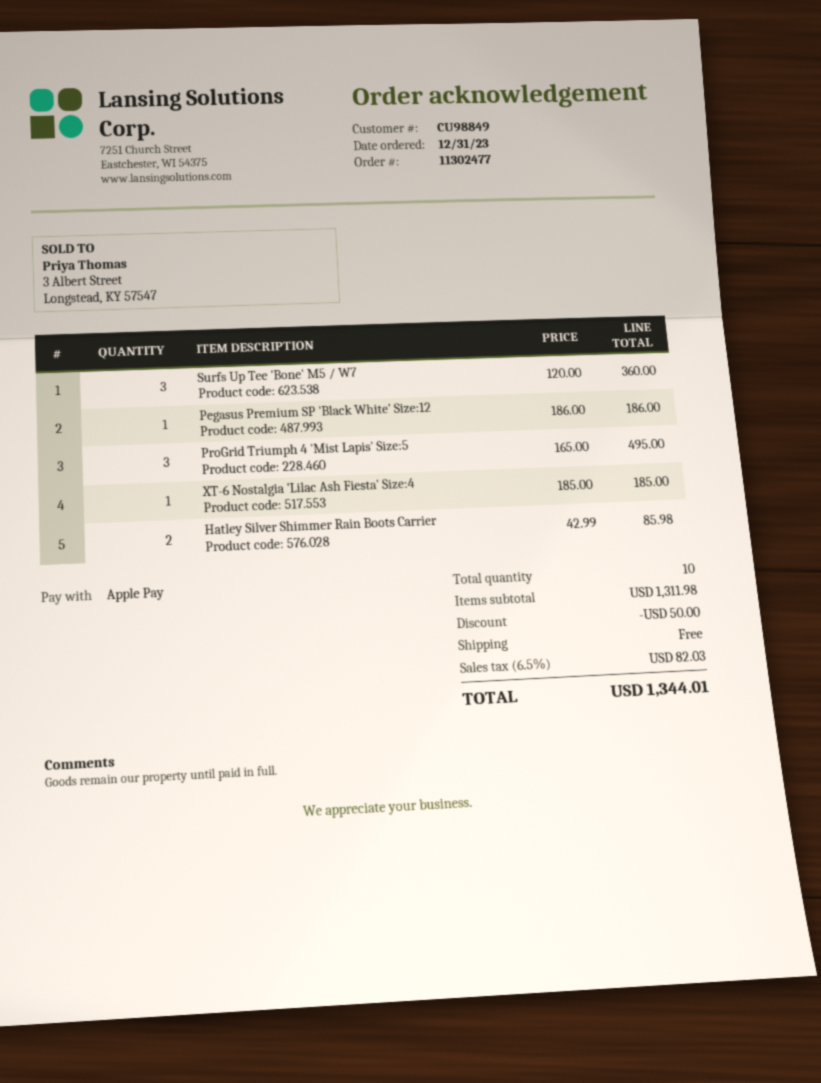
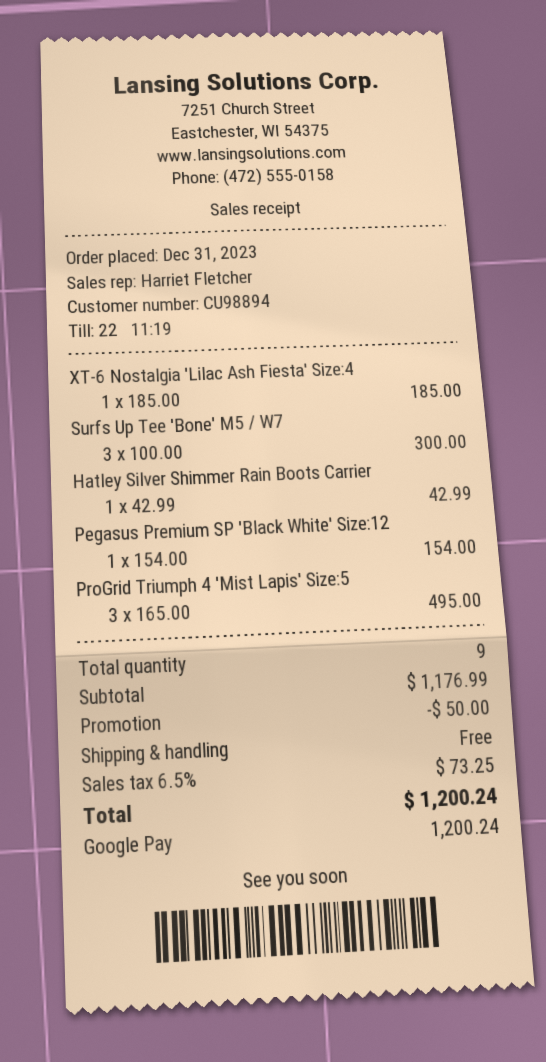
customer number: CU98849 -> CU98894
payment method: Apple Pay -> Google Pay
Surfs Up Tee 'Bone' M5 / W7: 3 x 120.00 = 360.00 -> 3 x 100.00 = 300.00
Pegasus Premium SP 'Black White' Size:12: 1 x 186.00 = 186.00 -> 1 x 154.00 = 154.00
Hatley Silver Shimmer Rain Boots Carrier: 2 x 42.99 = 85.98 -> 1 x 42.99 = 42.99
total quantity: 10 -> 9
subtotal: 1311.98 -> 1176.99
tax: 6.5% = 82.03 -> 6.5% = 73.25
total: 1344.01 -> 1200.24

